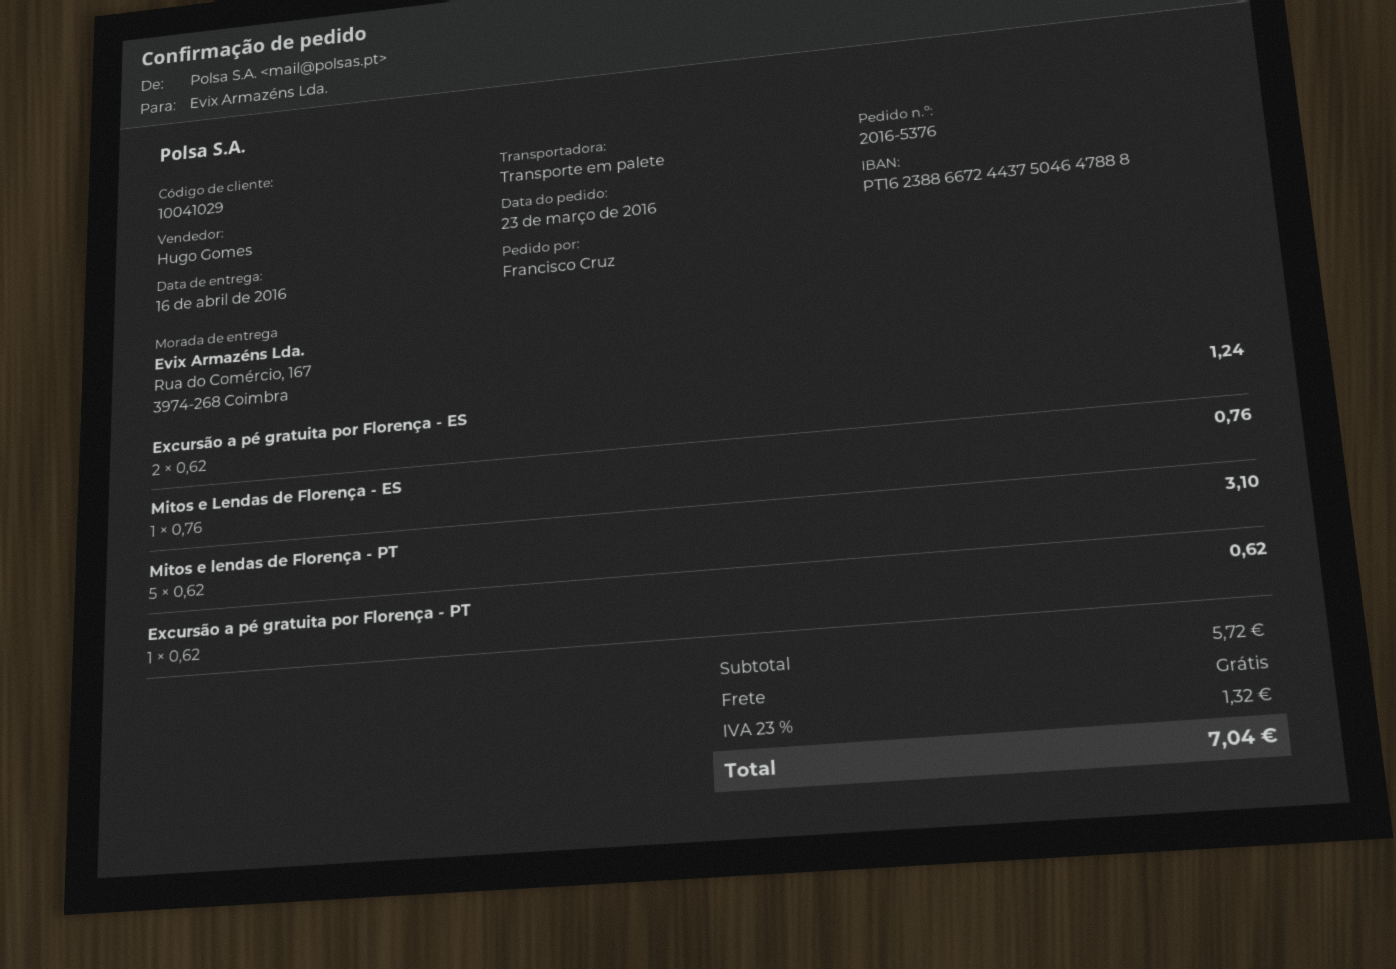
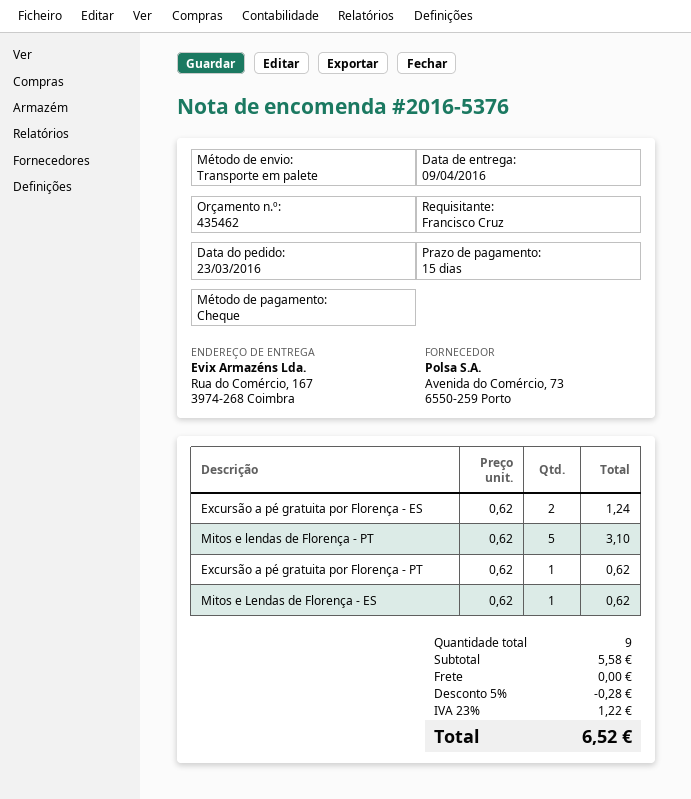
delivery date: 2016-04-16 -> 2016-04-09
Mitos e Lendas de Florença - ES: 1 x 0.76 = 0.76 -> 1 x 0.62 = 0.62
subtotal: 5.72 -> 5.58
discount: none -> 5% = 0.28
tax: 23% = 1.32 -> 23% = 1.22
total: 7.04 -> 6.52

